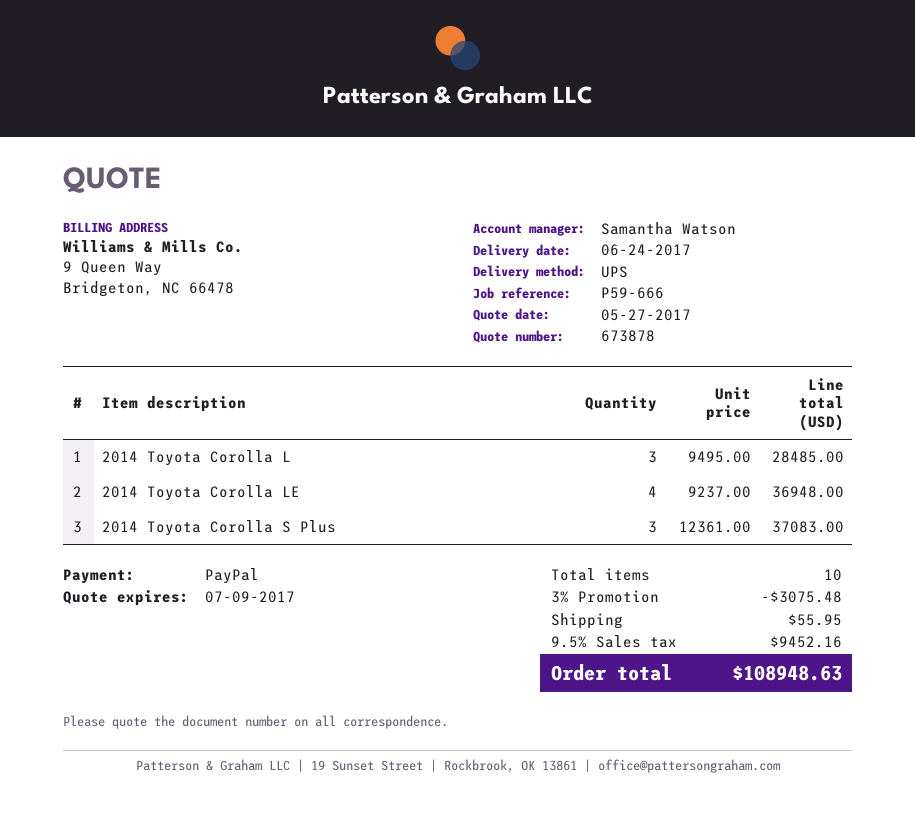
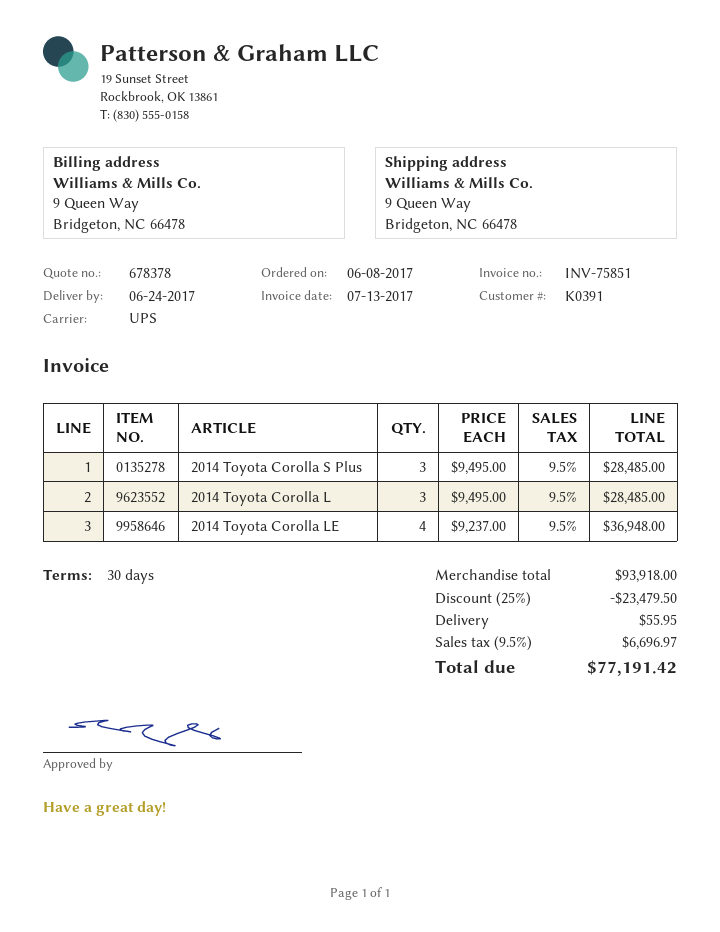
quote number: 673878 -> 678378
2014 Toyota Corolla S Plus: 3 x 12361.00 = 37083.00 -> 3 x 9495.00 = 28485.00
discount: 3% = 3075.48 -> 25% = 23479.50
tax: 9.5% = 9452.16 -> 9.5% = 6696.97
total: 108948.63 -> 77191.42

